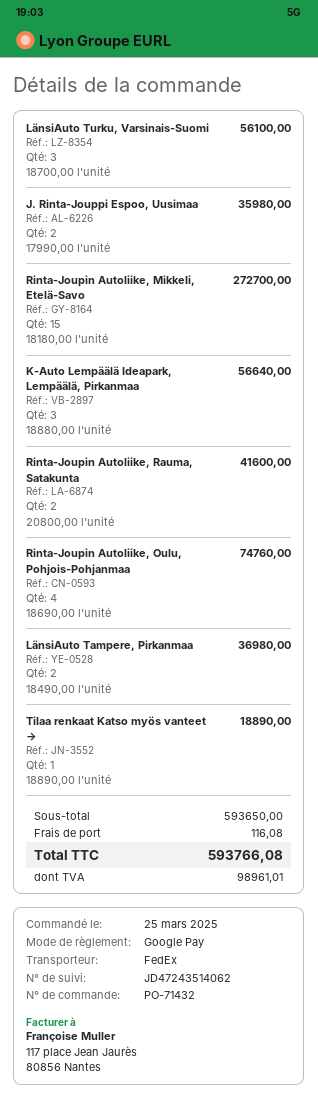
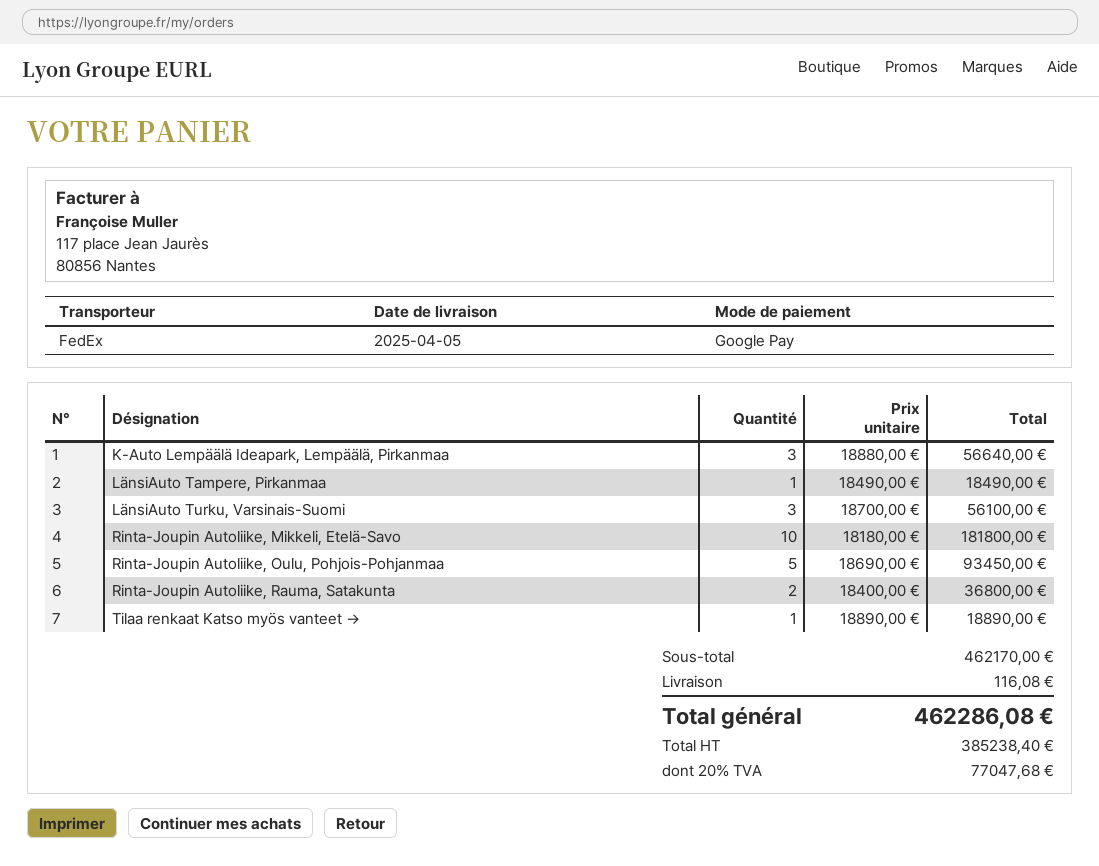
J. Rinta-Jouppi Espoo, Uusimaa: 2 x 17990.00 = 35980.00 -> none
Rinta-Joupin Autoliike, Mikkeli, Etelä-Savo: 15 x 18180.00 = 272700.00 -> 10 x 18180.00 = 181800.00
Rinta-Joupin Autoliike, Rauma, Satakunta: 2 x 20800.00 = 41600.00 -> 2 x 18400.00 = 36800.00
Rinta-Joupin Autoliike, Oulu, Pohjois-Pohjanmaa: 4 x 18690.00 = 74760.00 -> 5 x 18690.00 = 93450.00
LänsiAuto Tampere, Pirkanmaa: 2 x 18490.00 = 36980.00 -> 1 x 18490.00 = 18490.00
subtotal: 593650.00 -> 462170.00
tax: 98961.01 -> 77047.68
total: 593766.08 -> 462286.08

